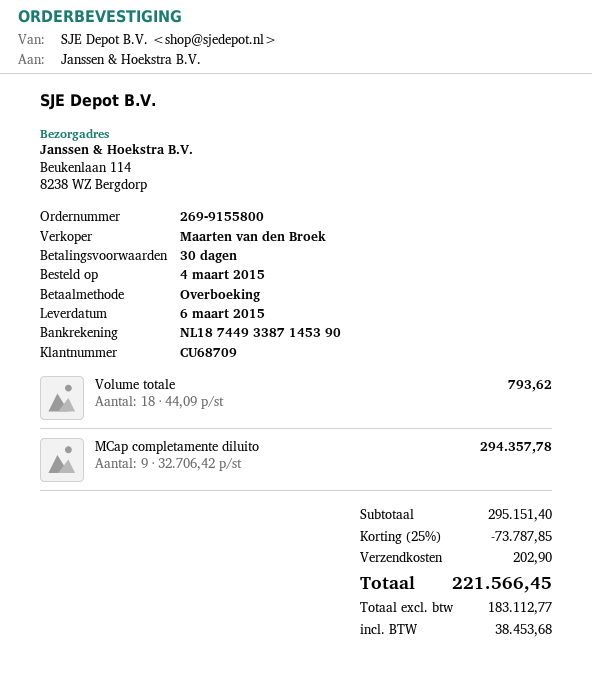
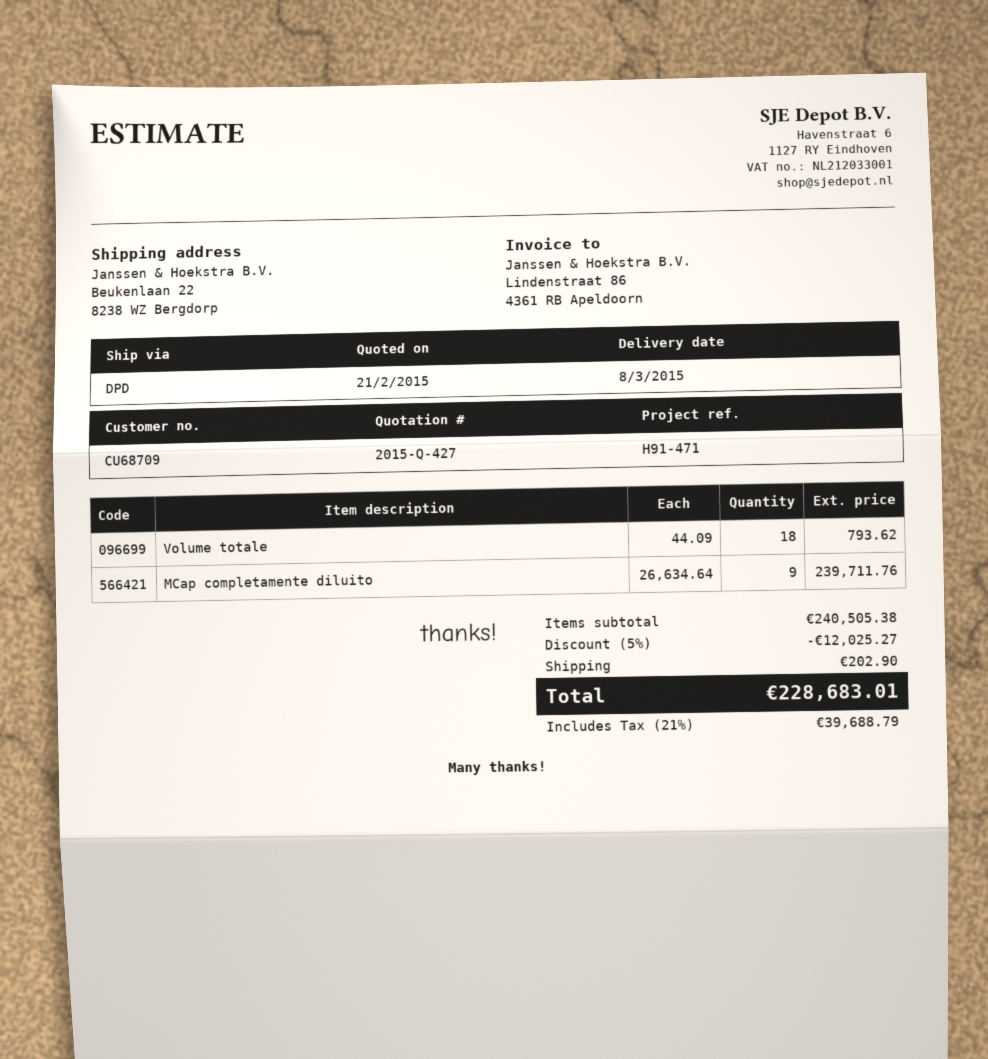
delivery date: 2015-03-06 -> 2015-03-08
ship to: Beukenlaan 114, 8238 WZ Bergdorp -> Beukenlaan 22, 8238 WZ Bergdorp
MCap completamente diluito: 9 x 32706.42 = 294357.78 -> 9 x 26634.64 = 239711.76
subtotal: 295151.40 -> 240505.38
discount: 25% = 73787.85 -> 5% = 12025.27
tax: 38453.68 -> 39688.79
total: 221566.45 -> 228683.01

